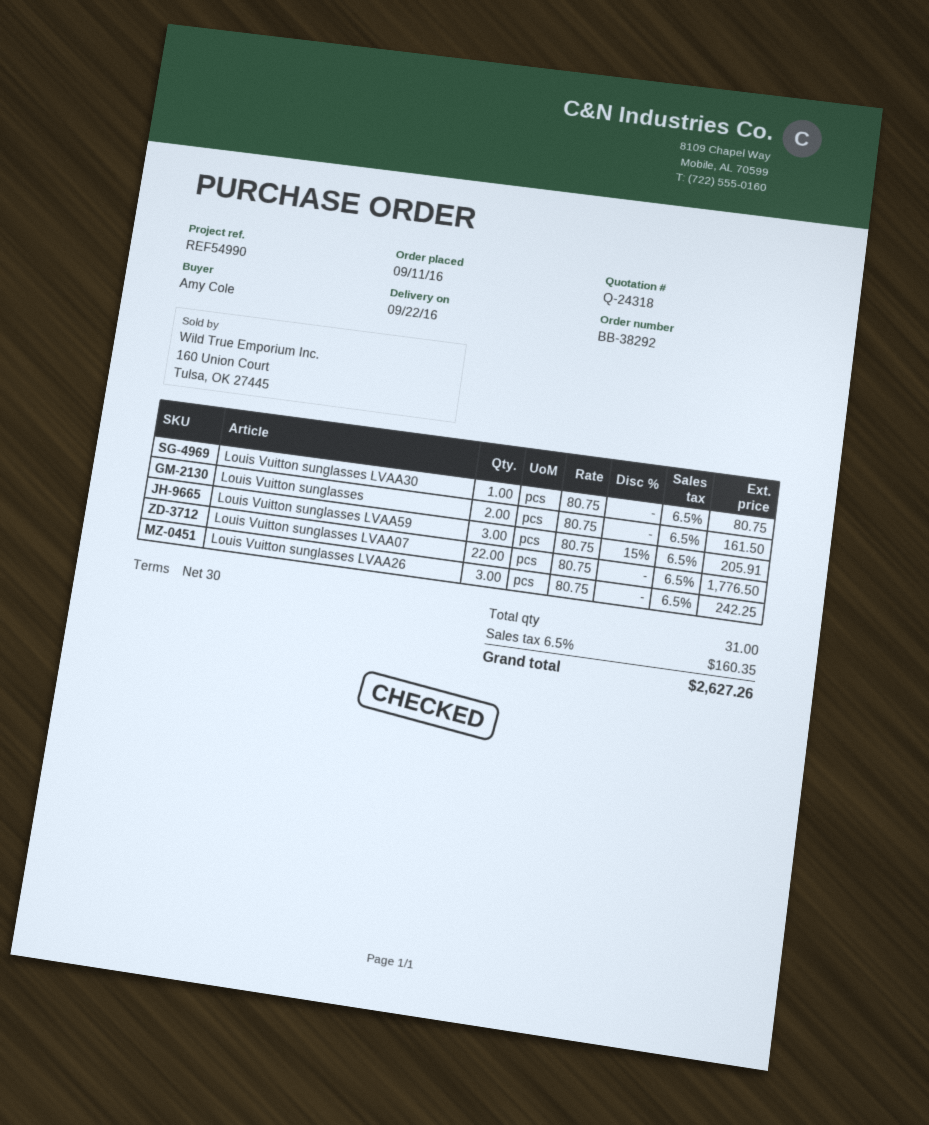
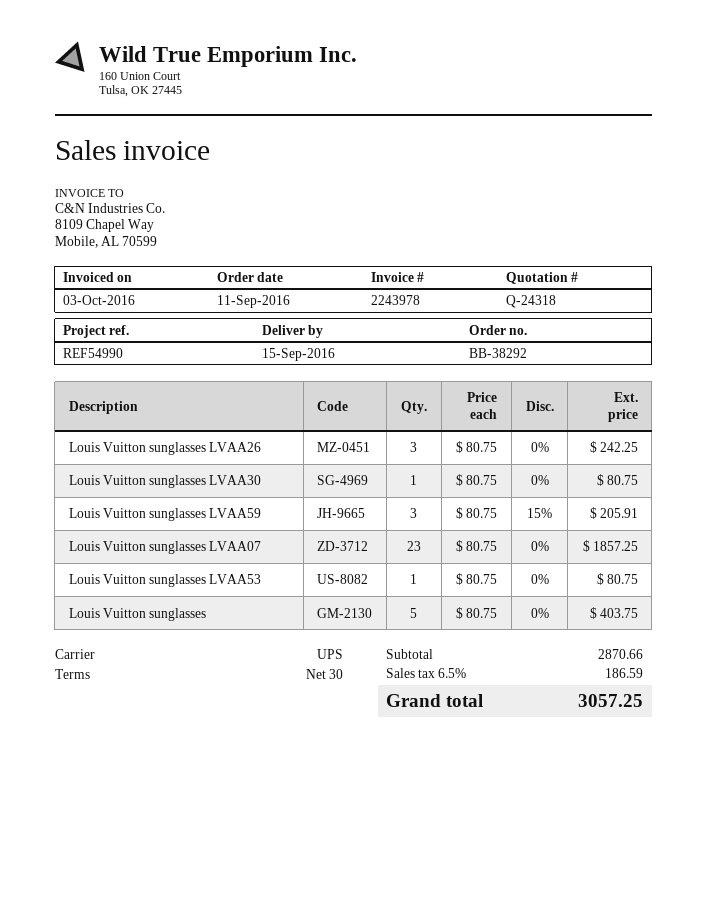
delivery date: 2016-09-22 -> 2016-09-15
Louis Vuitton sunglasses: 2 x 80.75 = 161.50 -> 5 x 80.75 = 403.75
Louis Vuitton sunglasses LVAA07: 22 x 80.75 = 1776.50 -> 23 x 80.75 = 1857.25
Louis Vuitton sunglasses LVAA53: none -> 1 x 80.75 = 80.75
tax: 6.5% = 160.35 -> 6.5% = 186.59
total: 2627.26 -> 3057.25

